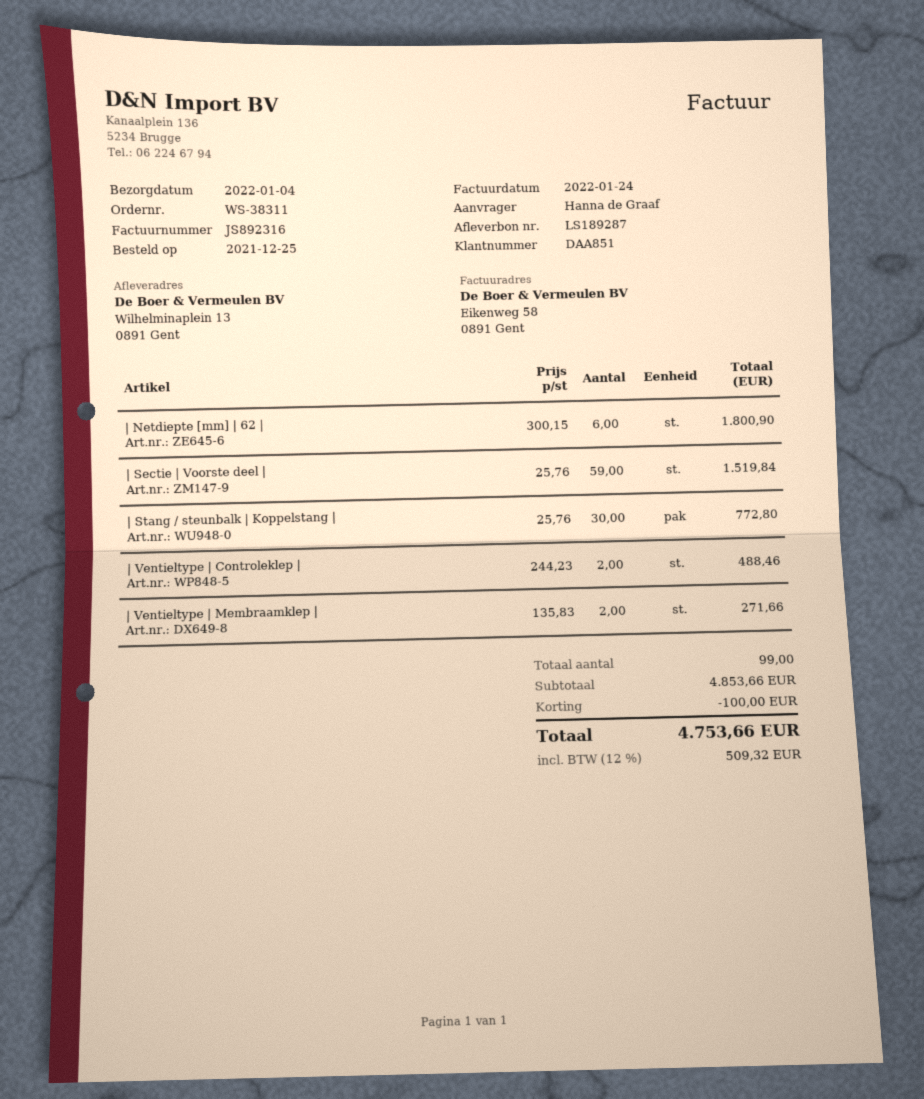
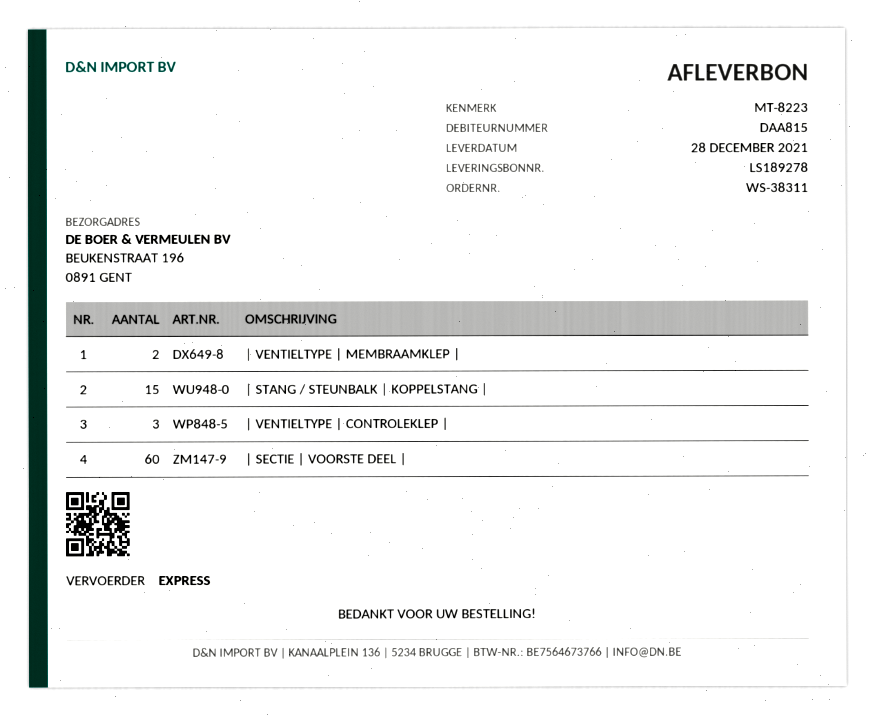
delivery note number: LS189287 -> LS189278
delivery date: 2022-01-04 -> 2021-12-28
customer number: DAA851 -> DAA815
ship to: Wilhelminaplein 13, 0891 Gent -> BEUKENSTRAAT 196, 0891 GENT
| Netdiepte [mm] | 62 |: 6 -> none
| Sectie | Voorste deel |: 59 -> 60
| Stang / steunbalk | Koppelstang |: 30 -> 15
| Ventieltype | Controleklep |: 2 -> 3

